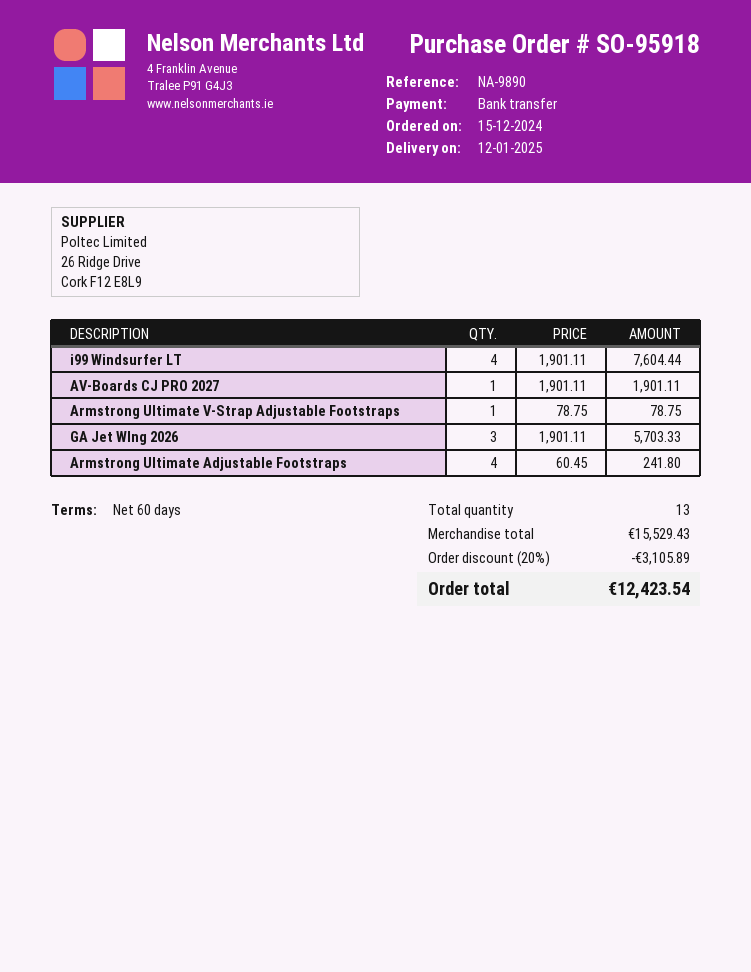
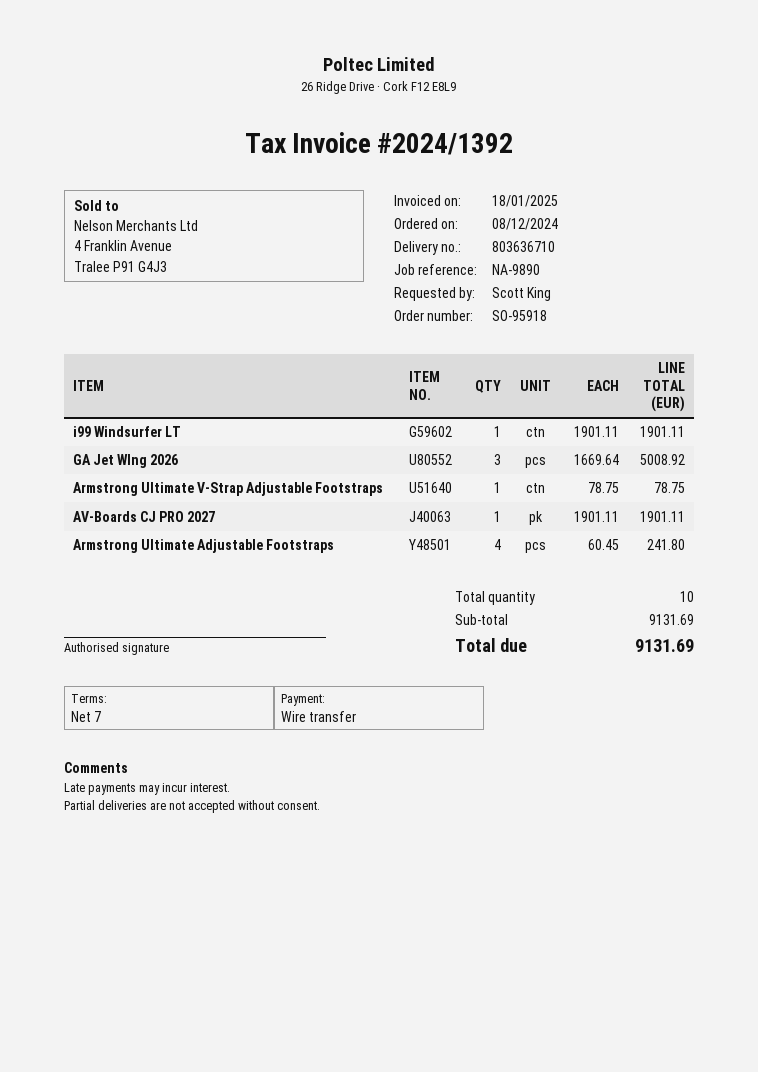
order date: 2024-12-15 -> 2024-12-08
payment terms: 60 days -> 7 days
i99 Windsurfer LT: 4 x 1901.11 = 7604.44 -> 1 x 1901.11 = 1901.11
GA Jet WIng 2026: 3 x 1901.11 = 5703.33 -> 3 x 1669.64 = 5008.92
total quantity: 13 -> 10
subtotal: 15529.43 -> 9131.69
discount: 20% = 3105.89 -> none
total: 12423.54 -> 9131.69

